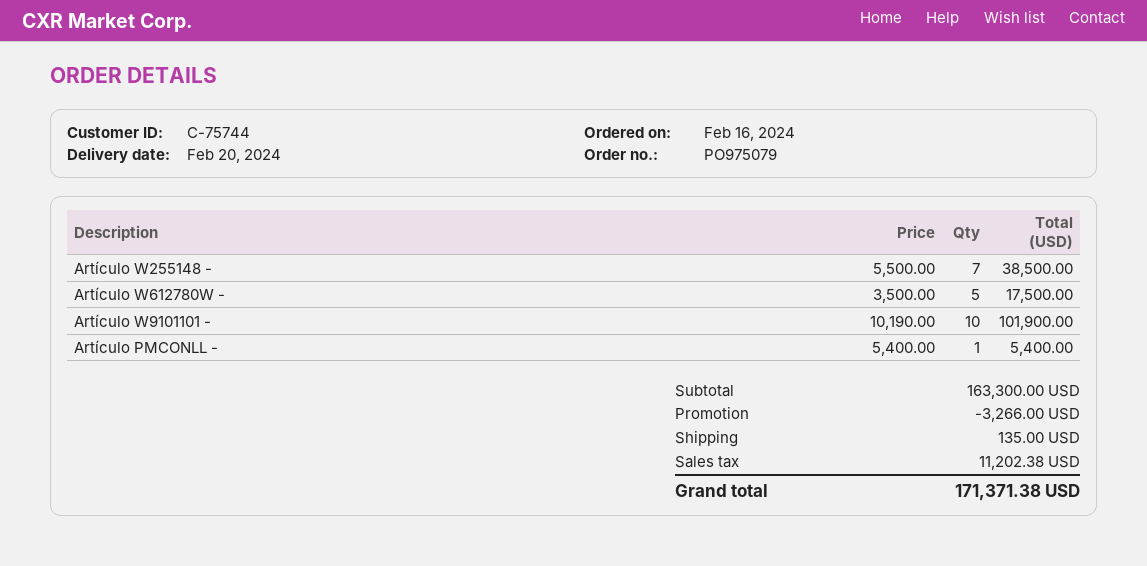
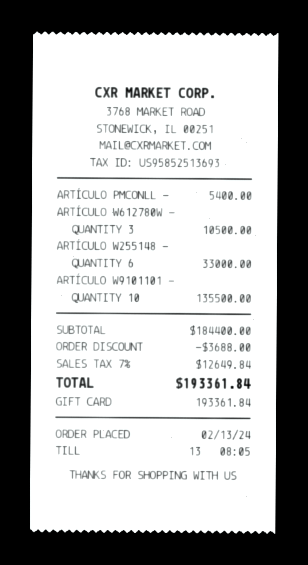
order date: 2024-02-16 -> 2024-02-13
Artículo W255148 -: 7 for 38500.00 -> 6 for 33000.00
Artículo W612780W -: 5 for 17500.00 -> 3 for 10500.00
Artículo W9101101 -: 10 for 101900.00 -> 10 for 135500.00
subtotal: 163300.00 -> 184400.00
discount: 3266.00 -> 3688.00
shipping: 135.00 -> none
tax: 11202.38 -> 12649.84
total: 171371.38 -> 193361.84

